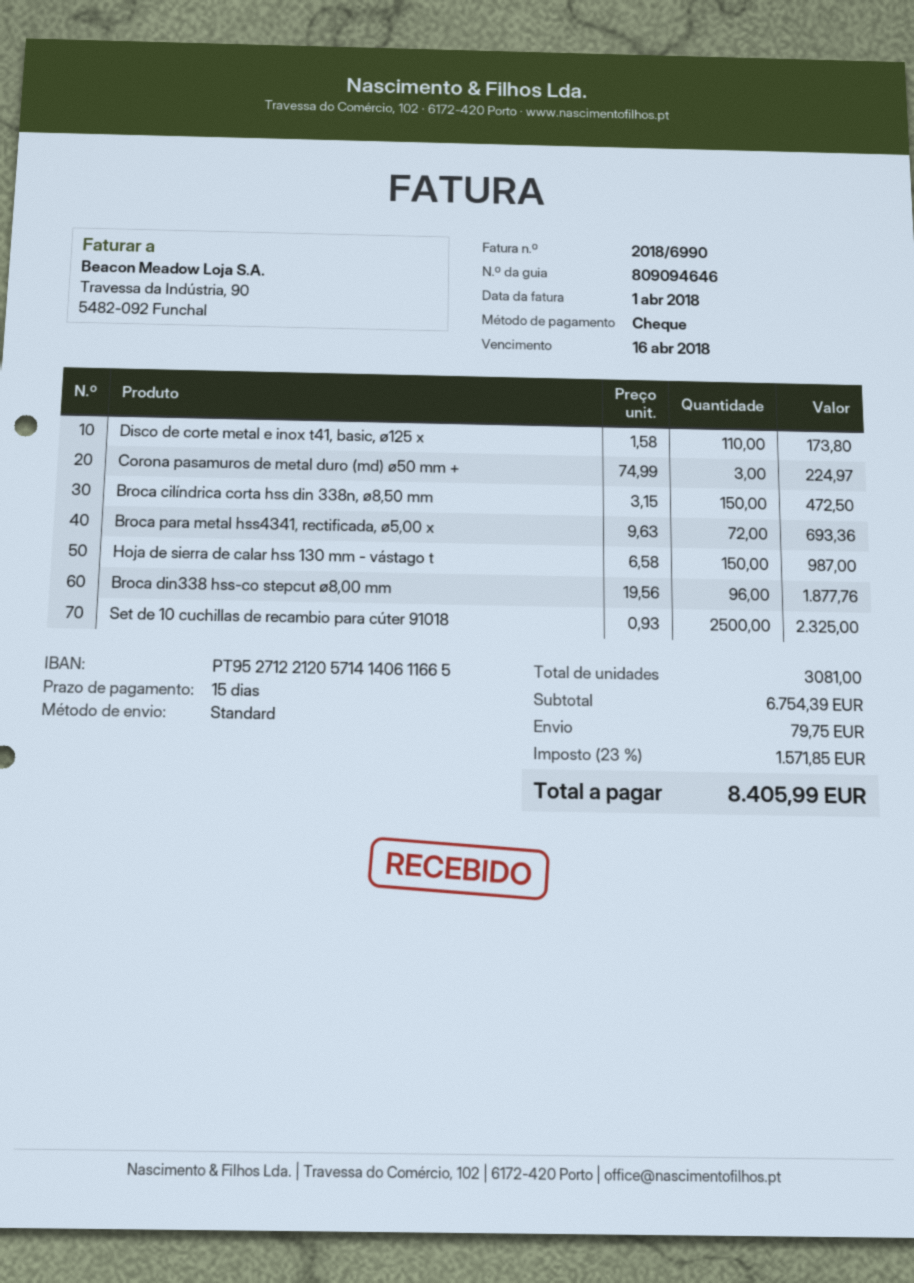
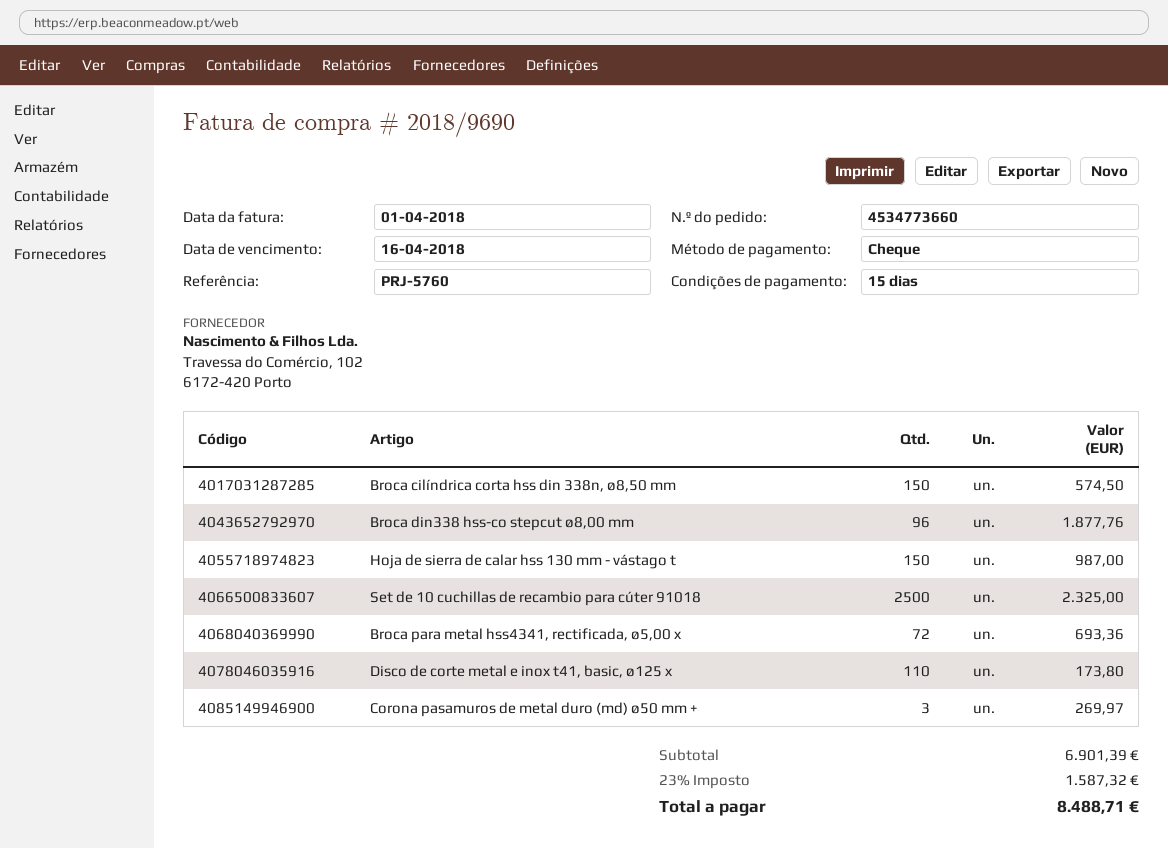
invoice number: 2018/6990 -> 2018/9690
Corona pasamuros de metal duro (md) ø50 mm +: 3 for 224.97 -> 3 for 269.97
Broca cilíndrica corta hss din 338n, ø8,50 mm: 150 for 472.50 -> 150 for 574.50
subtotal: 6754.39 -> 6901.39
shipping: 79.75 -> none
tax: 23% = 1571.85 -> 23% = 1587.32
total: 8405.99 -> 8488.71

